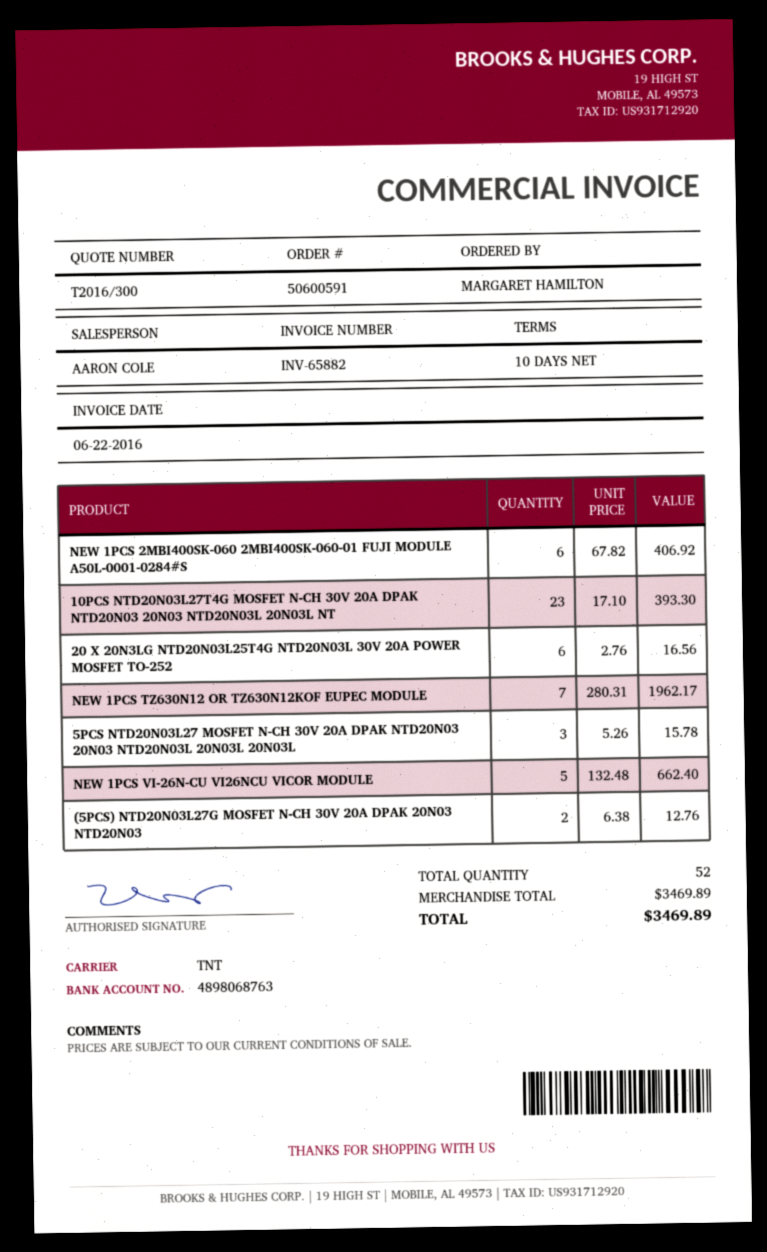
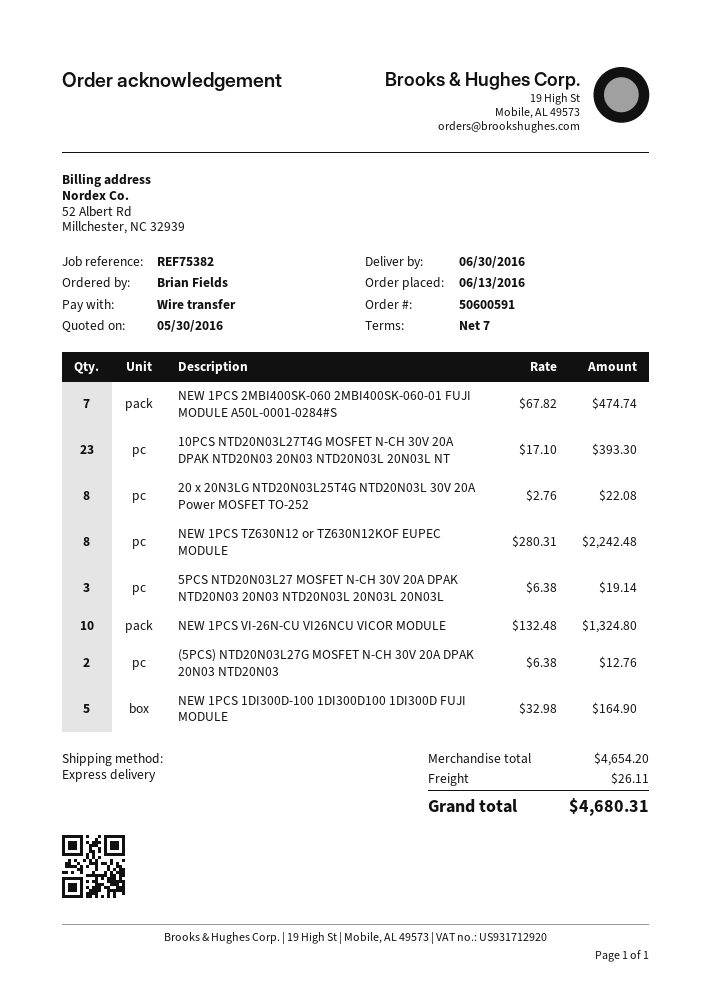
payment terms: 10 days -> 7 days
ordered by: MARGARET HAMILTON -> Brian Fields
shipping method: TNT -> express
NEW 1PCS 2MBI400SK-060 2MBI400SK-060-01 FUJI MODULE A50L-0001-0284#S: 6 x 67.82 = 406.92 -> 7 x 67.82 = 474.74
20 X 20N3LG NTD20N03L25T4G NTD20N03L 30V 20A POWER MOSFET TO-252: 6 x 2.76 = 16.56 -> 8 x 2.76 = 22.08
NEW 1PCS TZ630N12 OR TZ630N12KOF EUPEC MODULE: 7 x 280.31 = 1962.17 -> 8 x 280.31 = 2242.48
5PCS NTD20N03L27 MOSFET N-CH 30V 20A DPAK NTD20N03 20N03 NTD20N03L 20N03L 20N03L: 3 x 5.26 = 15.78 -> 3 x 6.38 = 19.14
NEW 1PCS VI-26N-CU VI26NCU VICOR MODULE: 5 x 132.48 = 662.40 -> 10 x 132.48 = 1324.80
NEW 1PCS 1DI300D-100 1DI300D100 1DI300D FUJI MODULE: none -> 5 x 32.98 = 164.90
subtotal: 3469.89 -> 4654.20
shipping: none -> 26.11
total: 3469.89 -> 4680.31

